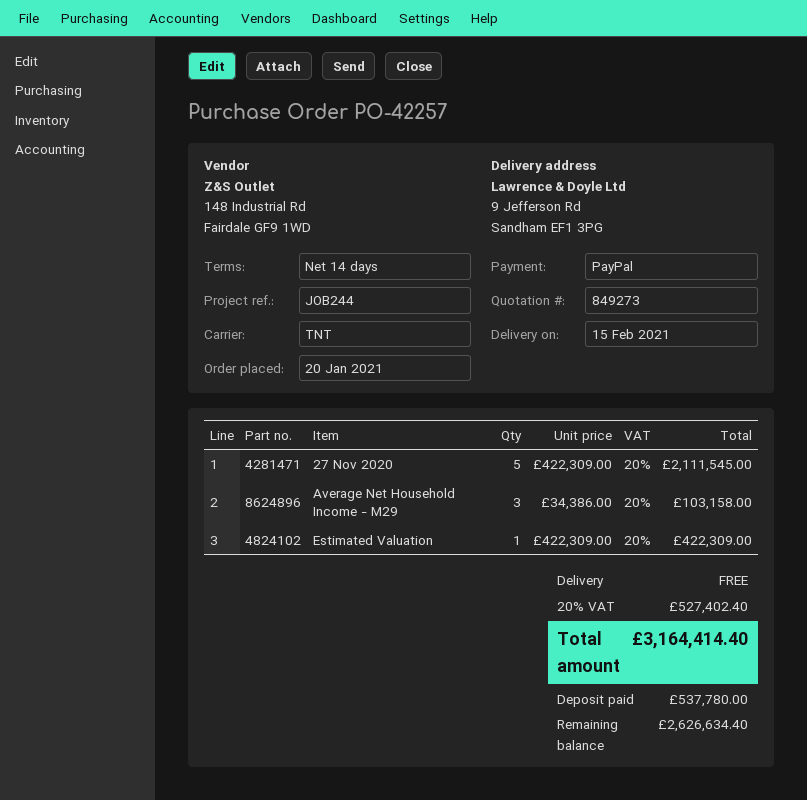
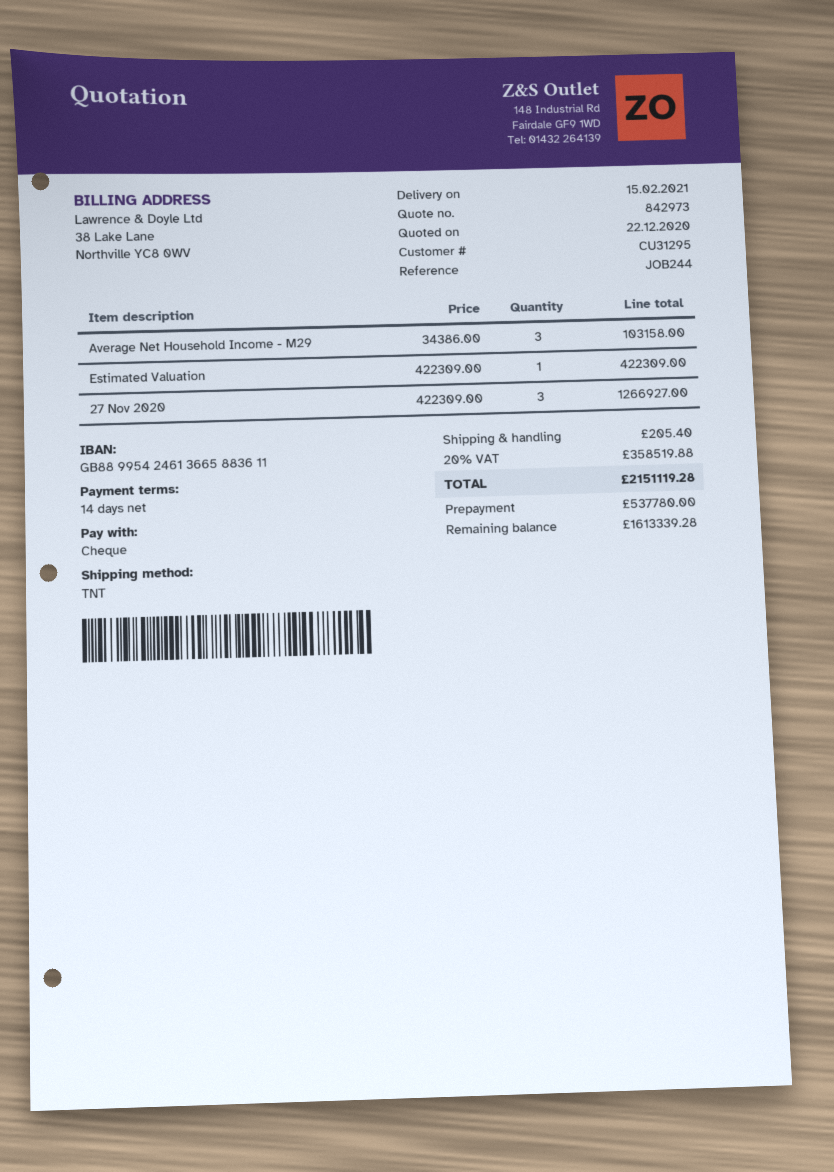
quote number: 849273 -> 842973
payment method: PayPal -> cheque
27 Nov 2020: 5 x 422309.00 = 2111545.00 -> 3 x 422309.00 = 1266927.00
shipping: 0.00 -> 205.40
tax: 20% = 527402.40 -> 20% = 358519.88
total: 3164414.40 -> 2151119.28
balance: 2626634.40 -> 1613339.28

